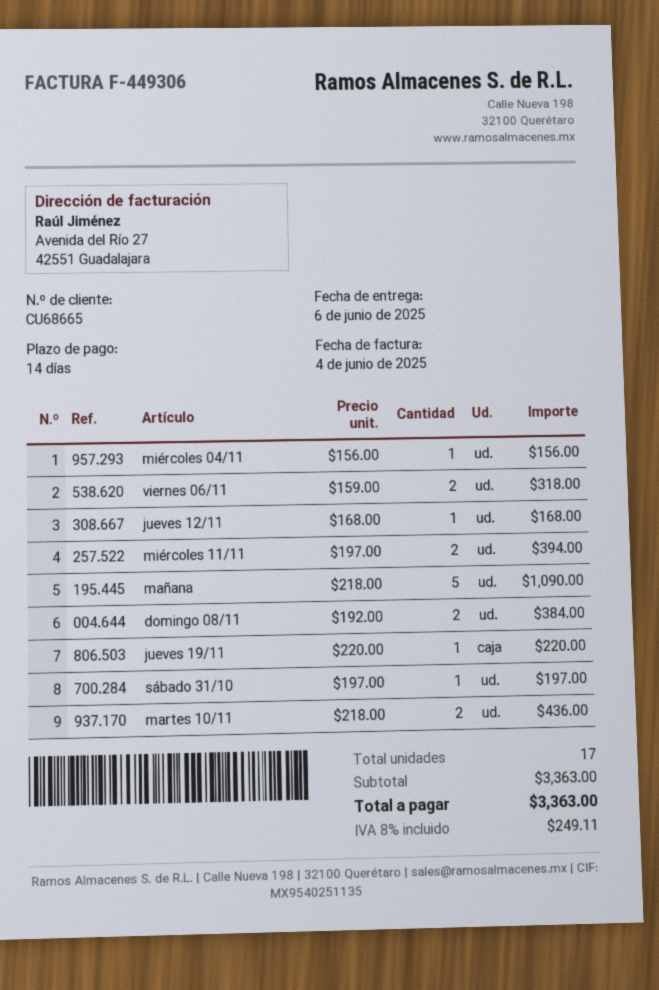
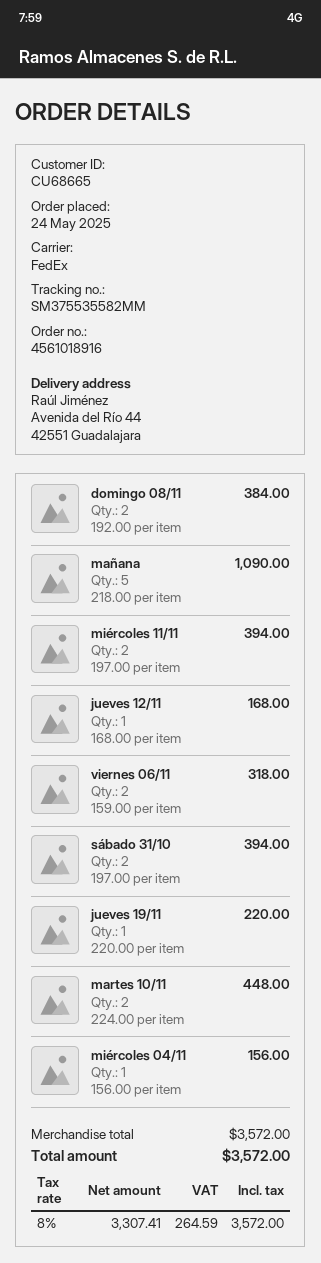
sábado 31/10: 1 x 197.00 = 197.00 -> 2 x 197.00 = 394.00
martes 10/11: 2 x 218.00 = 436.00 -> 2 x 224.00 = 448.00
subtotal: 3363.00 -> 3572.00
tax: 8% = 249.11 -> 8% = 264.59
total: 3363.00 -> 3572.00

